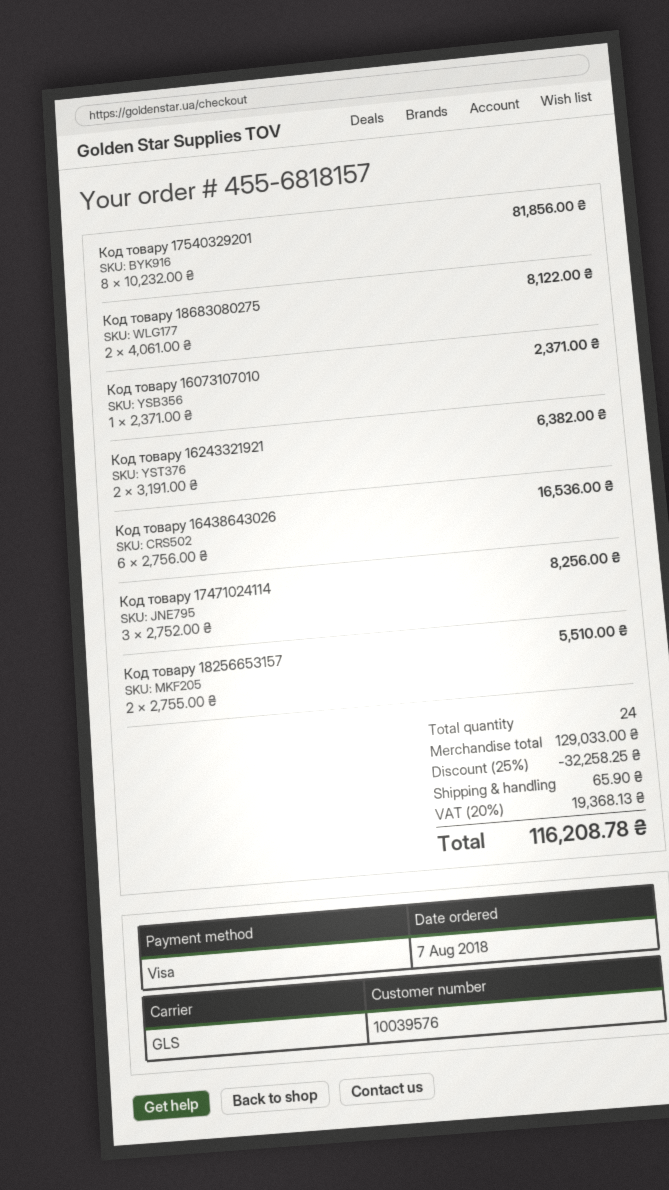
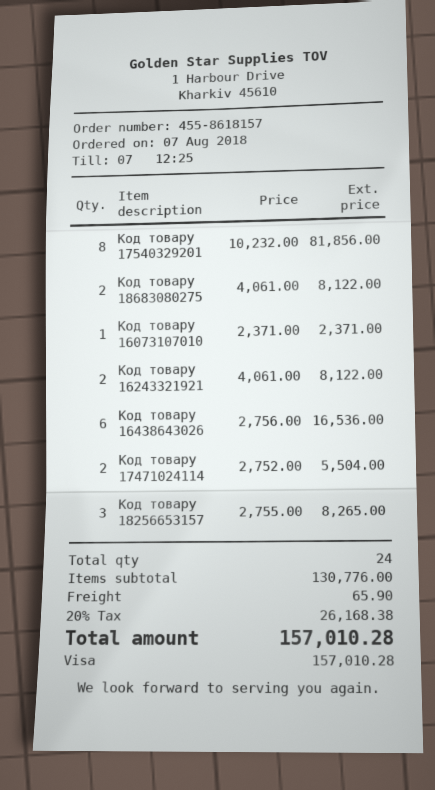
order number: 455-6818157 -> 455-8618157
Код товару 16243321921: 2 x 3191.00 = 6382.00 -> 2 x 4061.00 = 8122.00
Код товару 17471024114: 3 x 2752.00 = 8256.00 -> 2 x 2752.00 = 5504.00
Код товару 18256653157: 2 x 2755.00 = 5510.00 -> 3 x 2755.00 = 8265.00
subtotal: 129033.00 -> 130776.00
discount: 25% = 32258.25 -> none
tax: 20% = 19368.13 -> 20% = 26168.38
total: 116208.78 -> 157010.28

